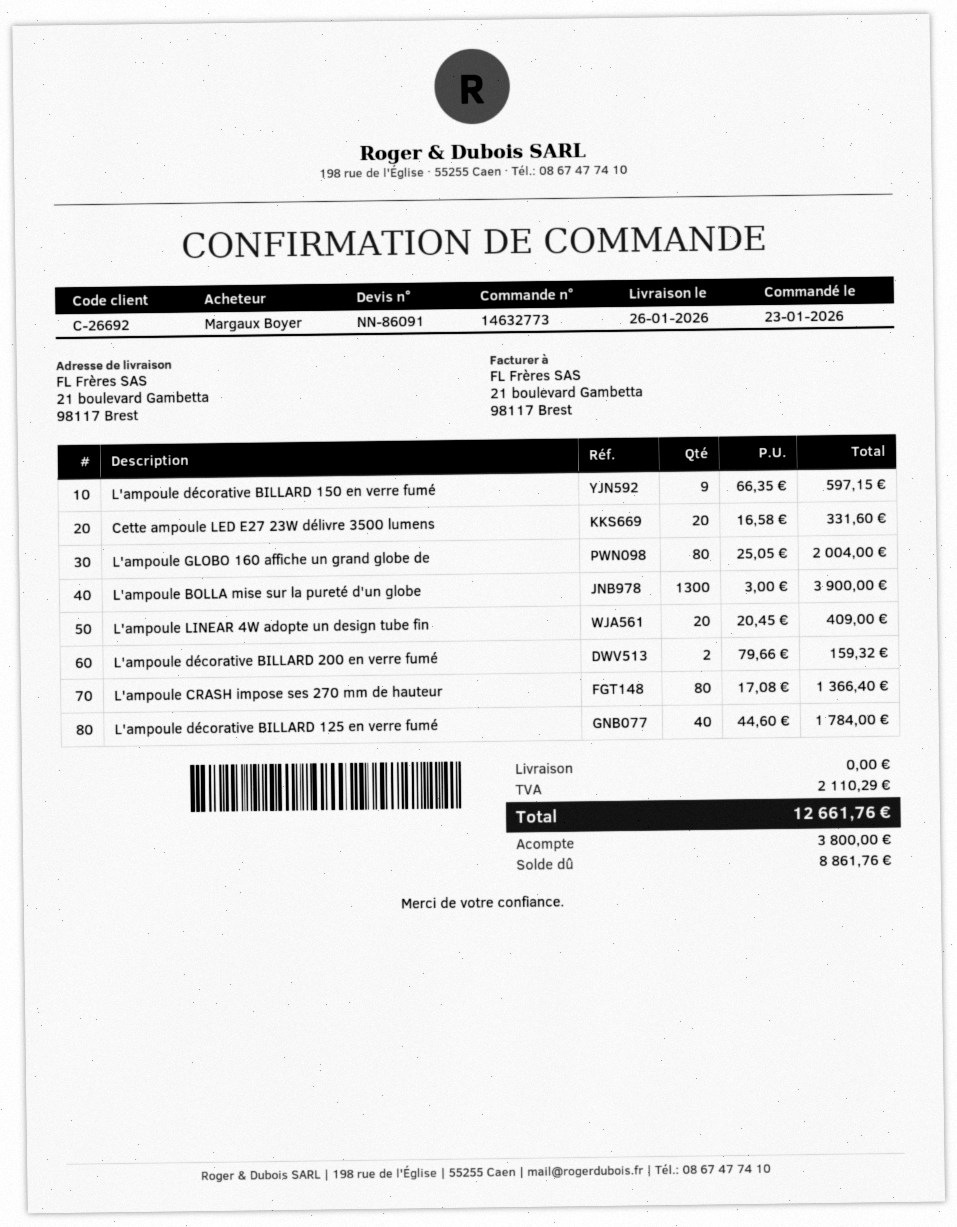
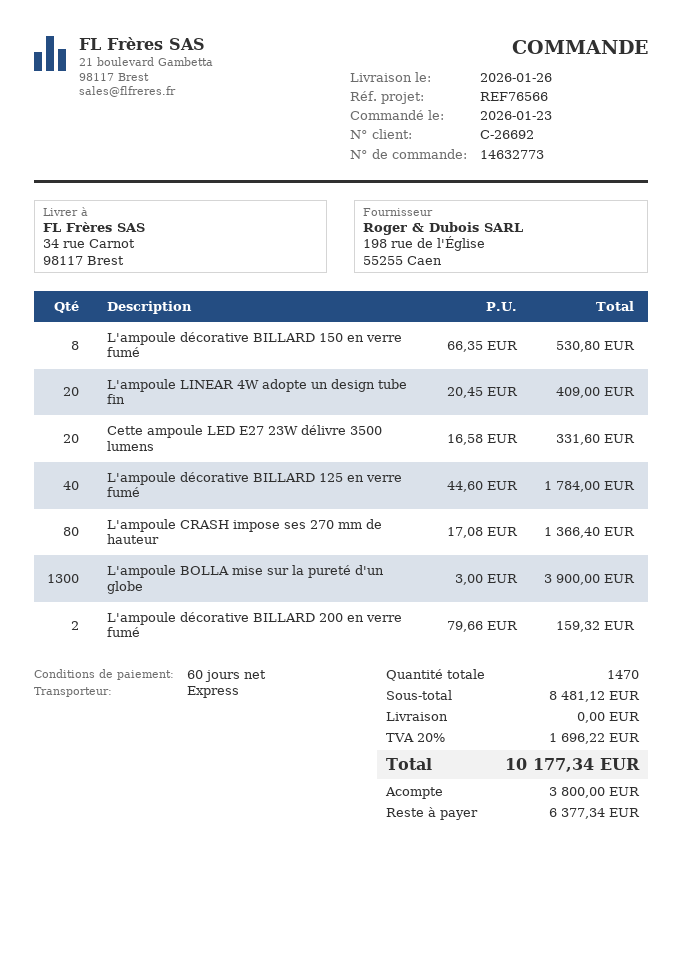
ship to: 21 boulevard Gambetta, 98117 Brest -> 34 rue Carnot, 98117 Brest
L'ampoule décorative BILLARD 150 en verre fumé: 9 x 66.35 = 597.15 -> 8 x 66.35 = 530.80
L'ampoule GLOBO 160 affiche un grand globe de: 80 x 25.05 = 2004.00 -> none
tax: 2110.29 -> 1696.22
total: 12661.76 -> 10177.34
balance: 8861.76 -> 6377.34

